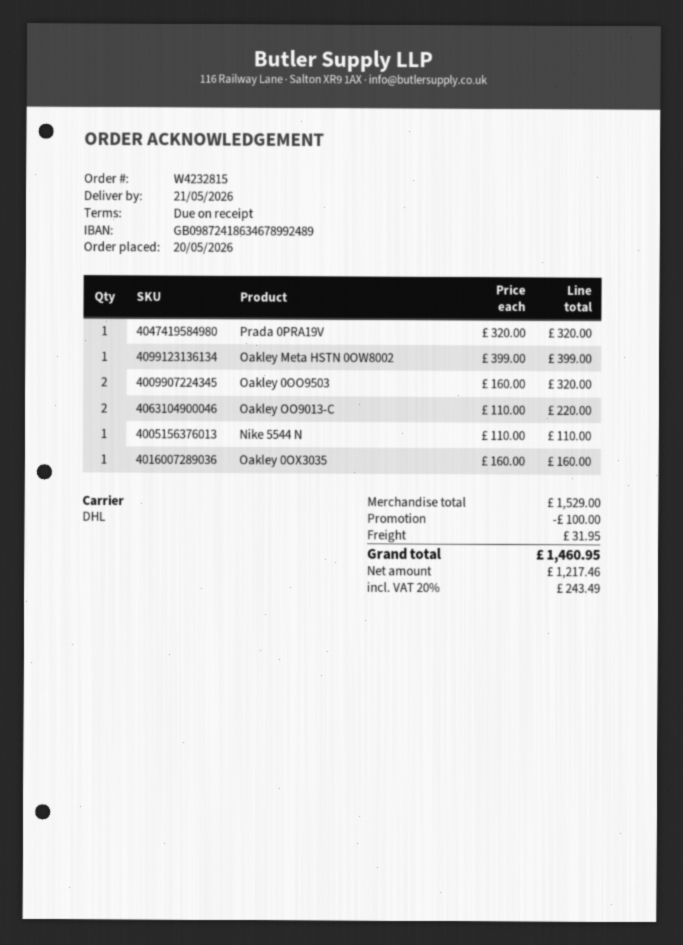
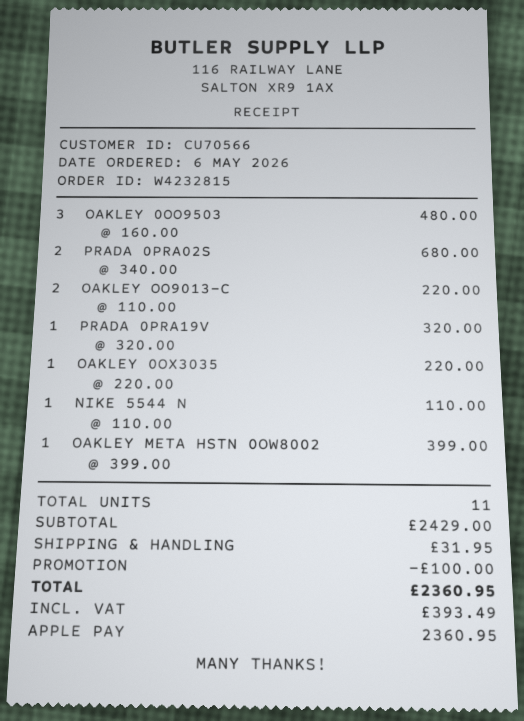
order date: 2026-05-20 -> 2026-05-06
Oakley 0OO9503: 2 x 160.00 = 320.00 -> 3 x 160.00 = 480.00
Oakley 0OX3035: 1 x 160.00 = 160.00 -> 1 x 220.00 = 220.00
PRADA 0PRA02S: none -> 2 x 340.00 = 680.00
subtotal: 1529.00 -> 2429.00
tax: 243.49 -> 393.49
total: 1460.95 -> 2360.95

